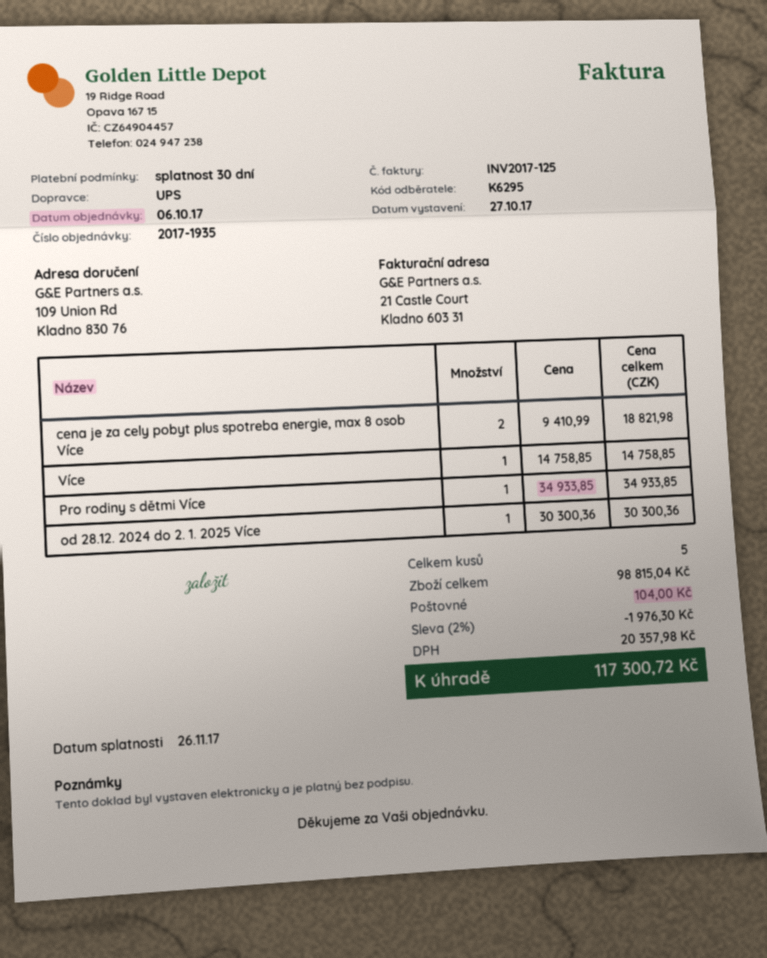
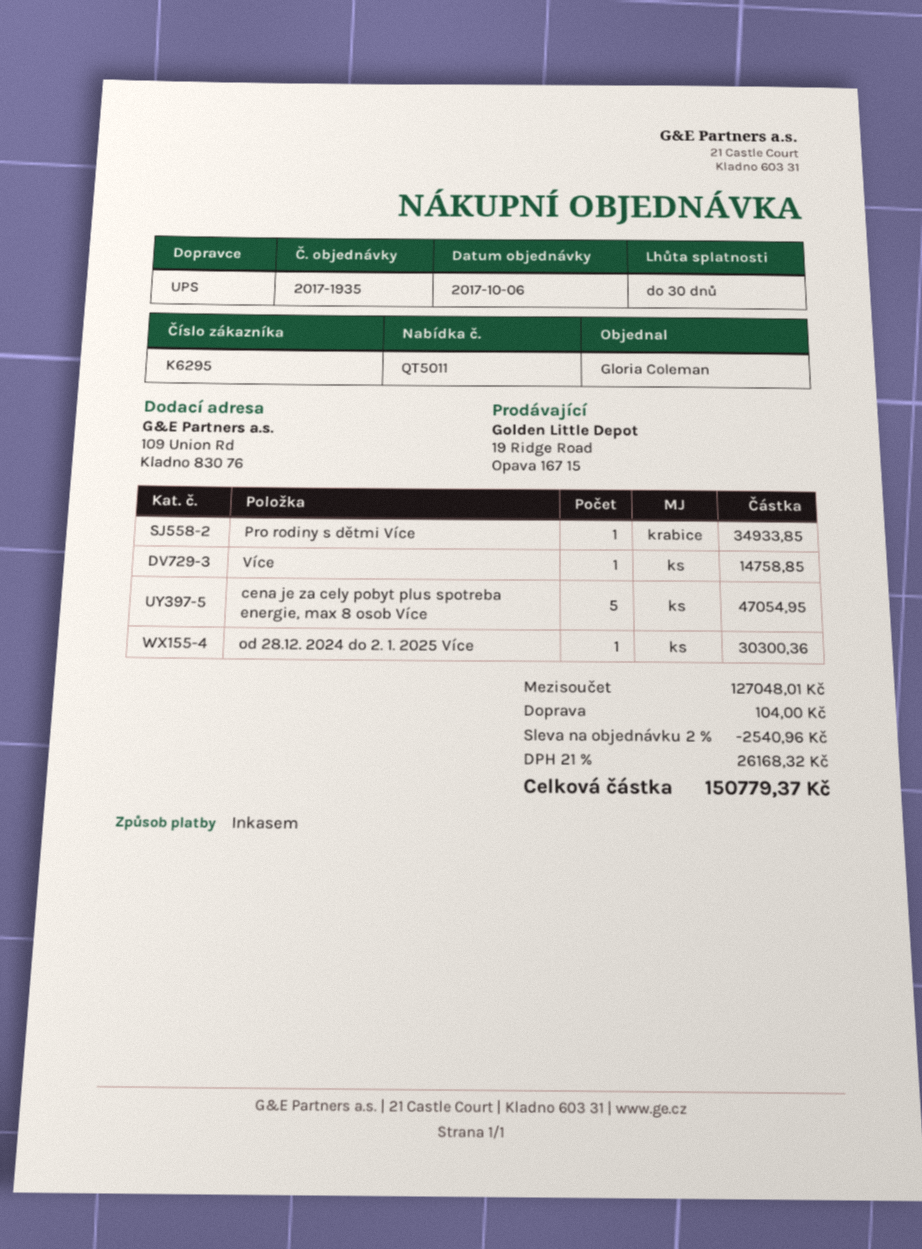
cena je za cely pobyt plus spotreba energie, max 8 osob Více: 2 for 18821.98 -> 5 for 47054.95
subtotal: 98815.04 -> 127048.01
discount: 2% = 1976.30 -> 2% = 2540.96
tax: 20357.98 -> 26168.32
total: 117300.72 -> 150779.37

